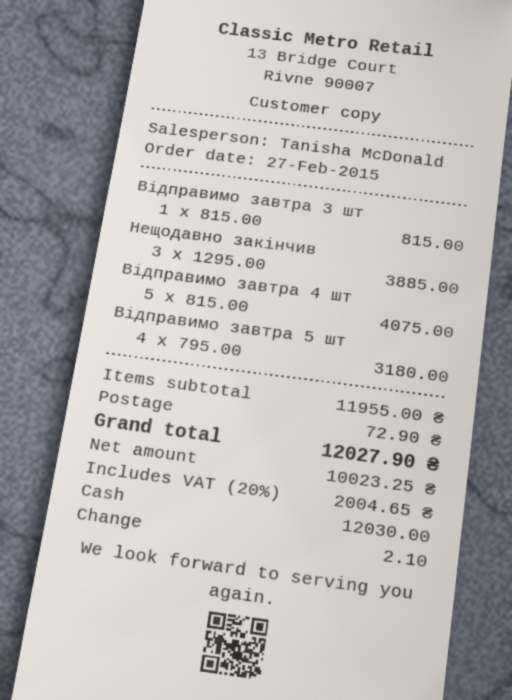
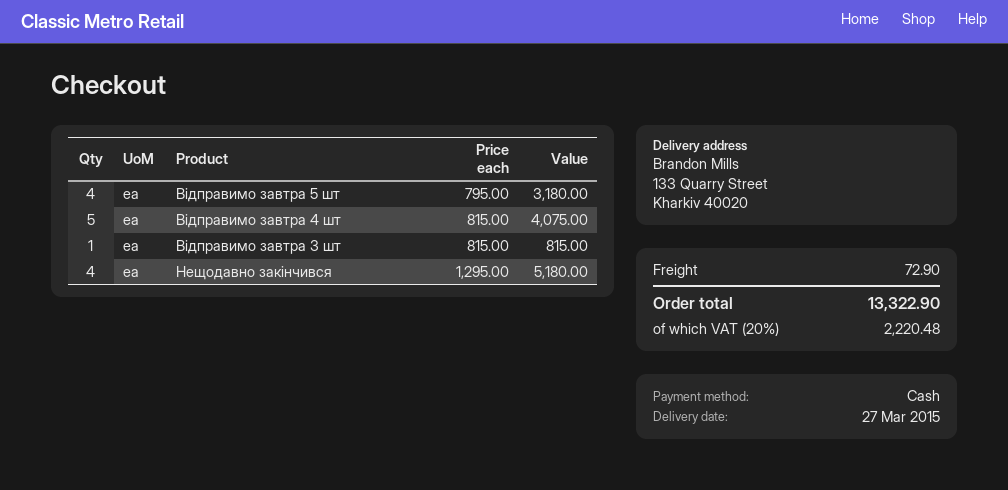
Нещодавно закінчив: 3 x 1295.00 = 3885.00 -> 4 x 1295.00 = 5180.00
tax: 20% = 2004.65 -> 20% = 2220.48
total: 12027.90 -> 13322.90

